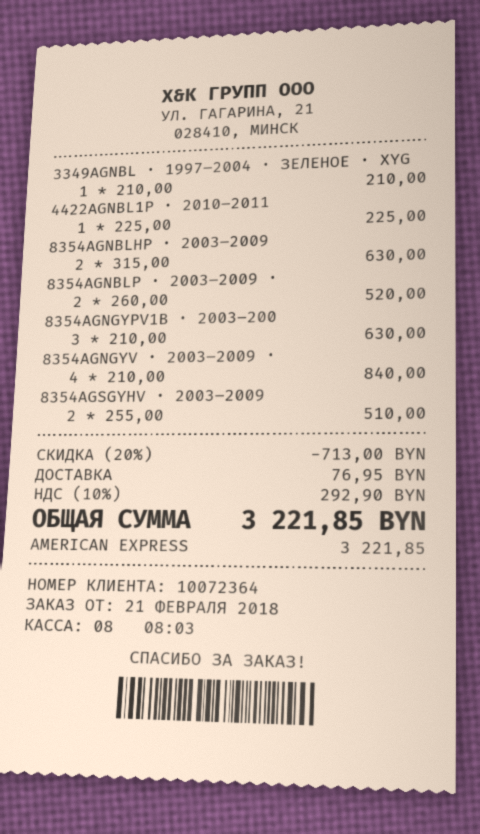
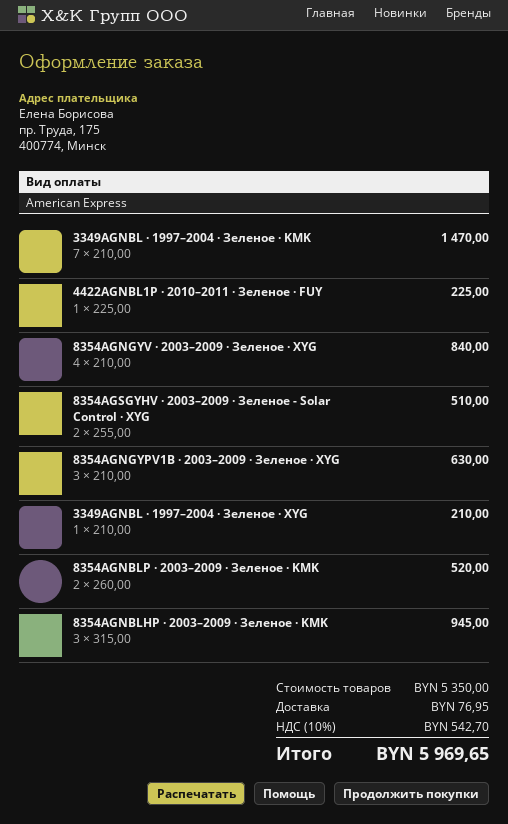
8354AGNBLHP · 2003–2009: 2 x 315.00 = 630.00 -> 3 x 315.00 = 945.00
3349AGNBL · 1997–2004 · Зеленое · KMK: none -> 7 x 210.00 = 1470.00
discount: 20% = 713.00 -> none
tax: 10% = 292.90 -> 10% = 542.70
total: 3221.85 -> 5969.65

